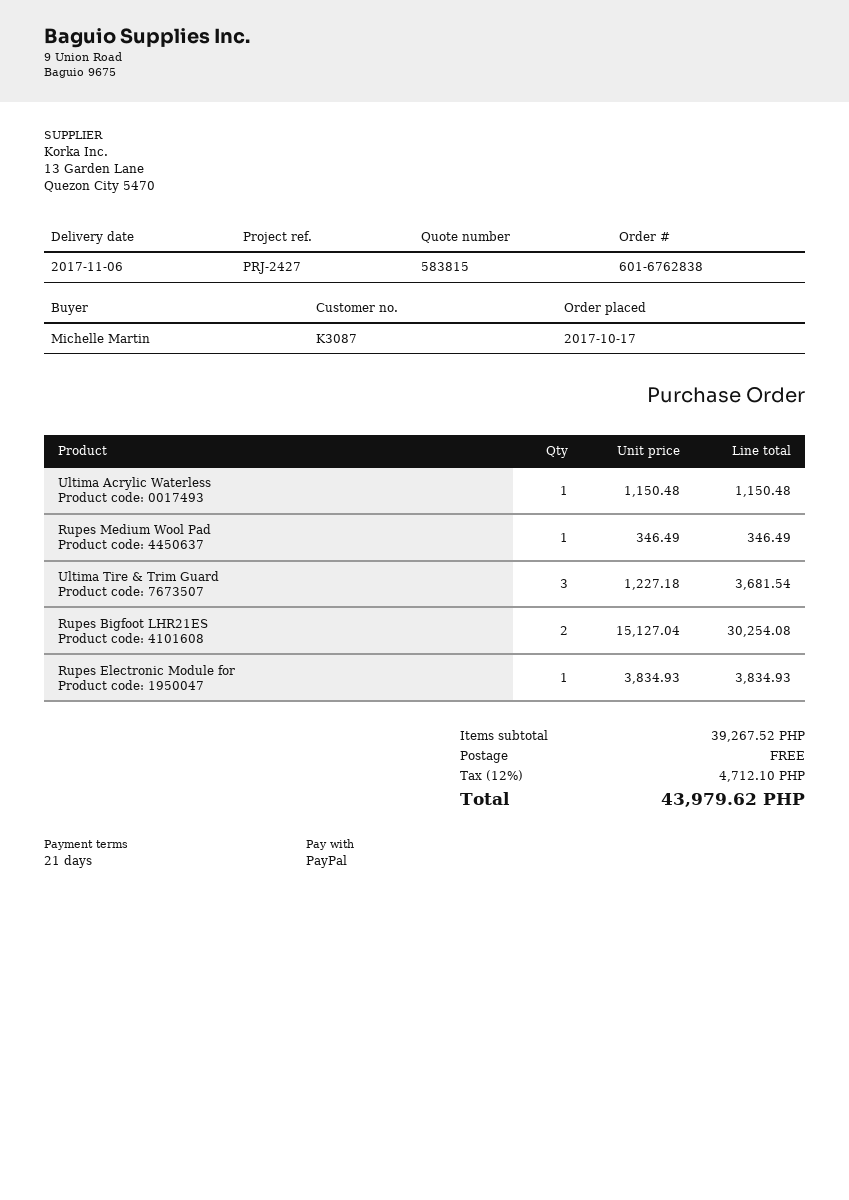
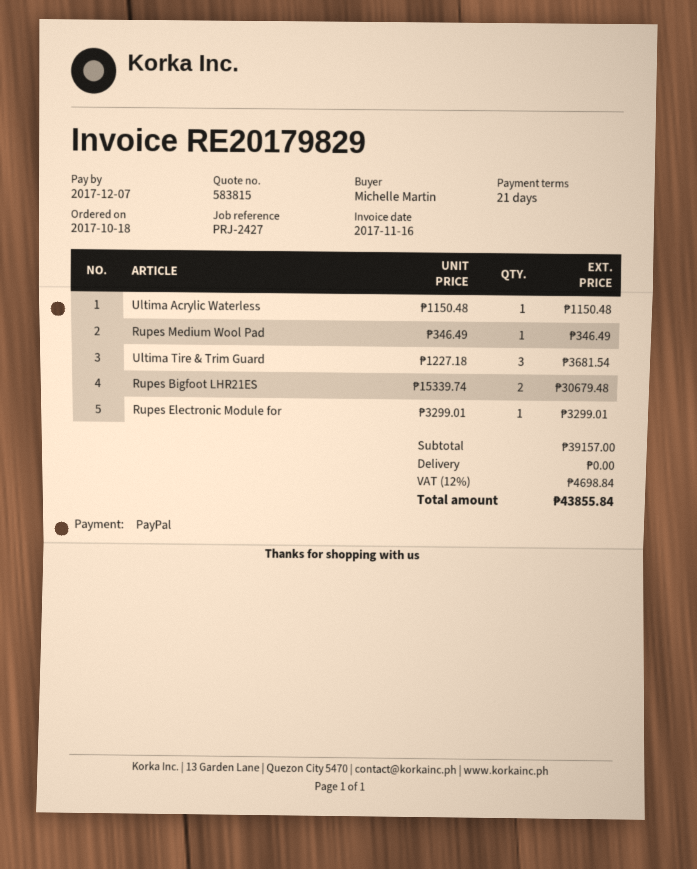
order date: 2017-10-17 -> 2017-10-18
Rupes Bigfoot LHR21ES: 2 x 15127.04 = 30254.08 -> 2 x 15339.74 = 30679.48
Rupes Electronic Module for: 1 x 3834.93 = 3834.93 -> 1 x 3299.01 = 3299.01
subtotal: 39267.52 -> 39157.00
tax: 12% = 4712.10 -> 12% = 4698.84
total: 43979.62 -> 43855.84

